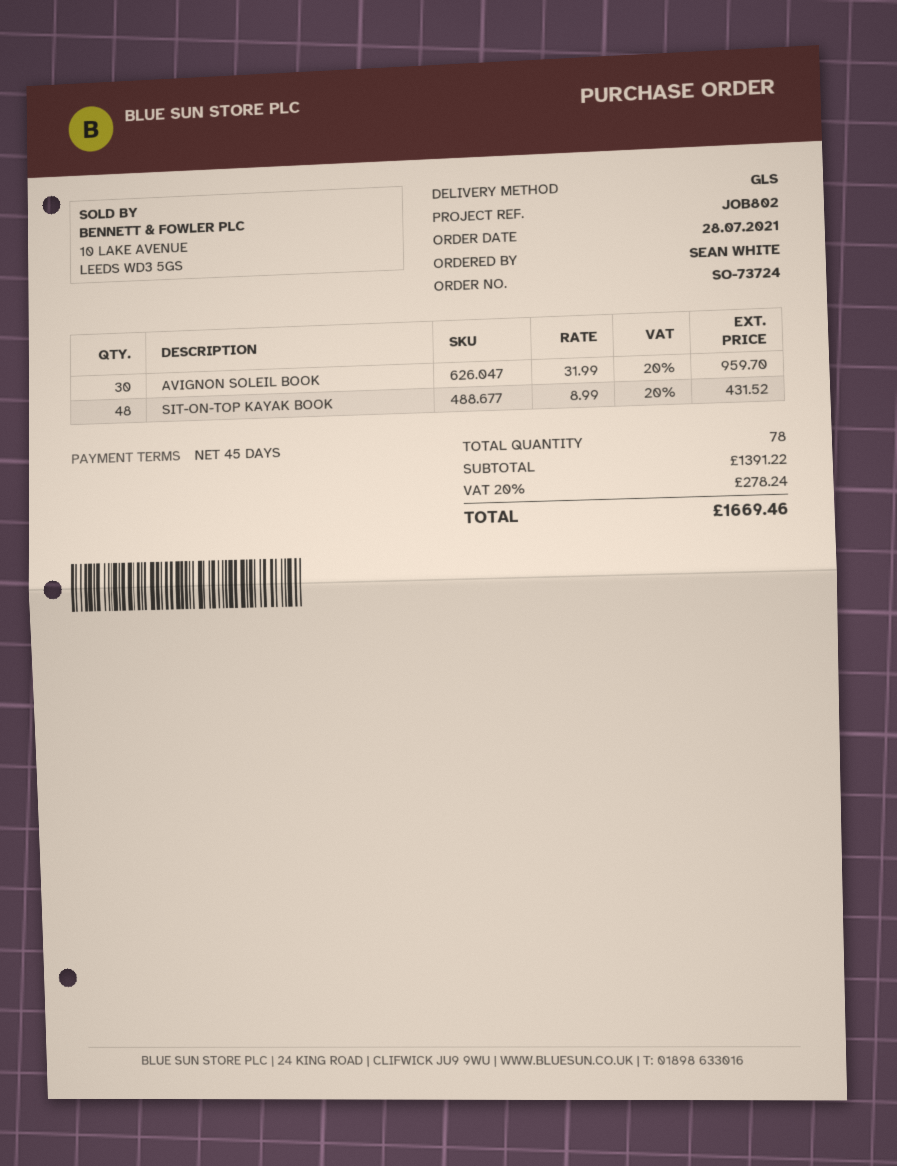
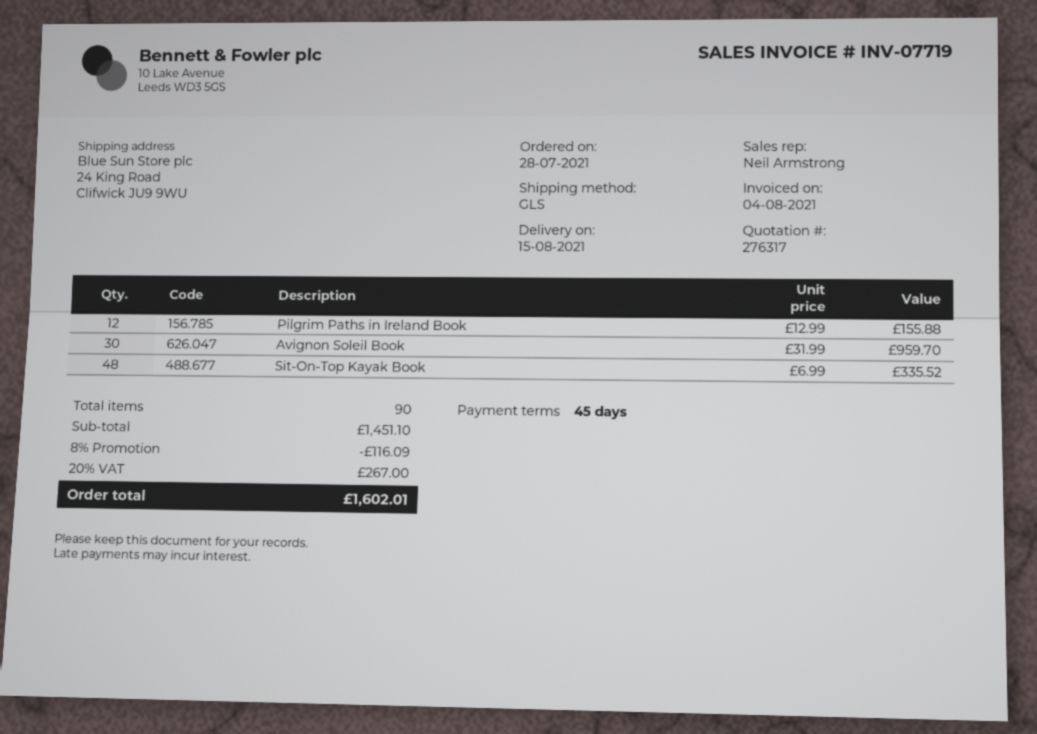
SIT-ON-TOP KAYAK BOOK: 48 x 8.99 = 431.52 -> 48 x 6.99 = 335.52
Pilgrim Paths in Ireland Book: none -> 12 x 12.99 = 155.88
total quantity: 78 -> 90
subtotal: 1391.22 -> 1451.10
discount: none -> 8% = 116.09
tax: 20% = 278.24 -> 20% = 267.00
total: 1669.46 -> 1602.01

